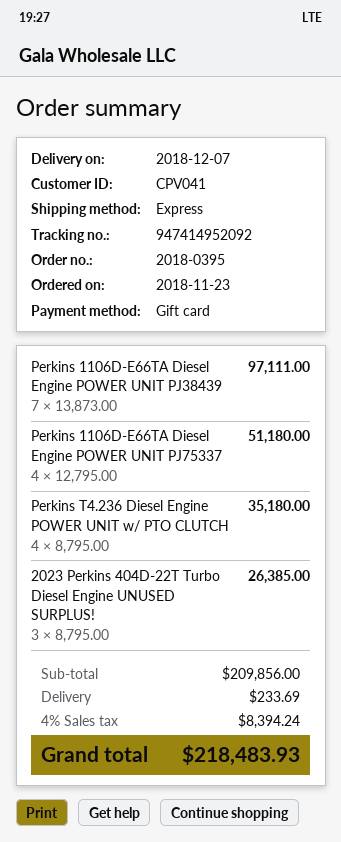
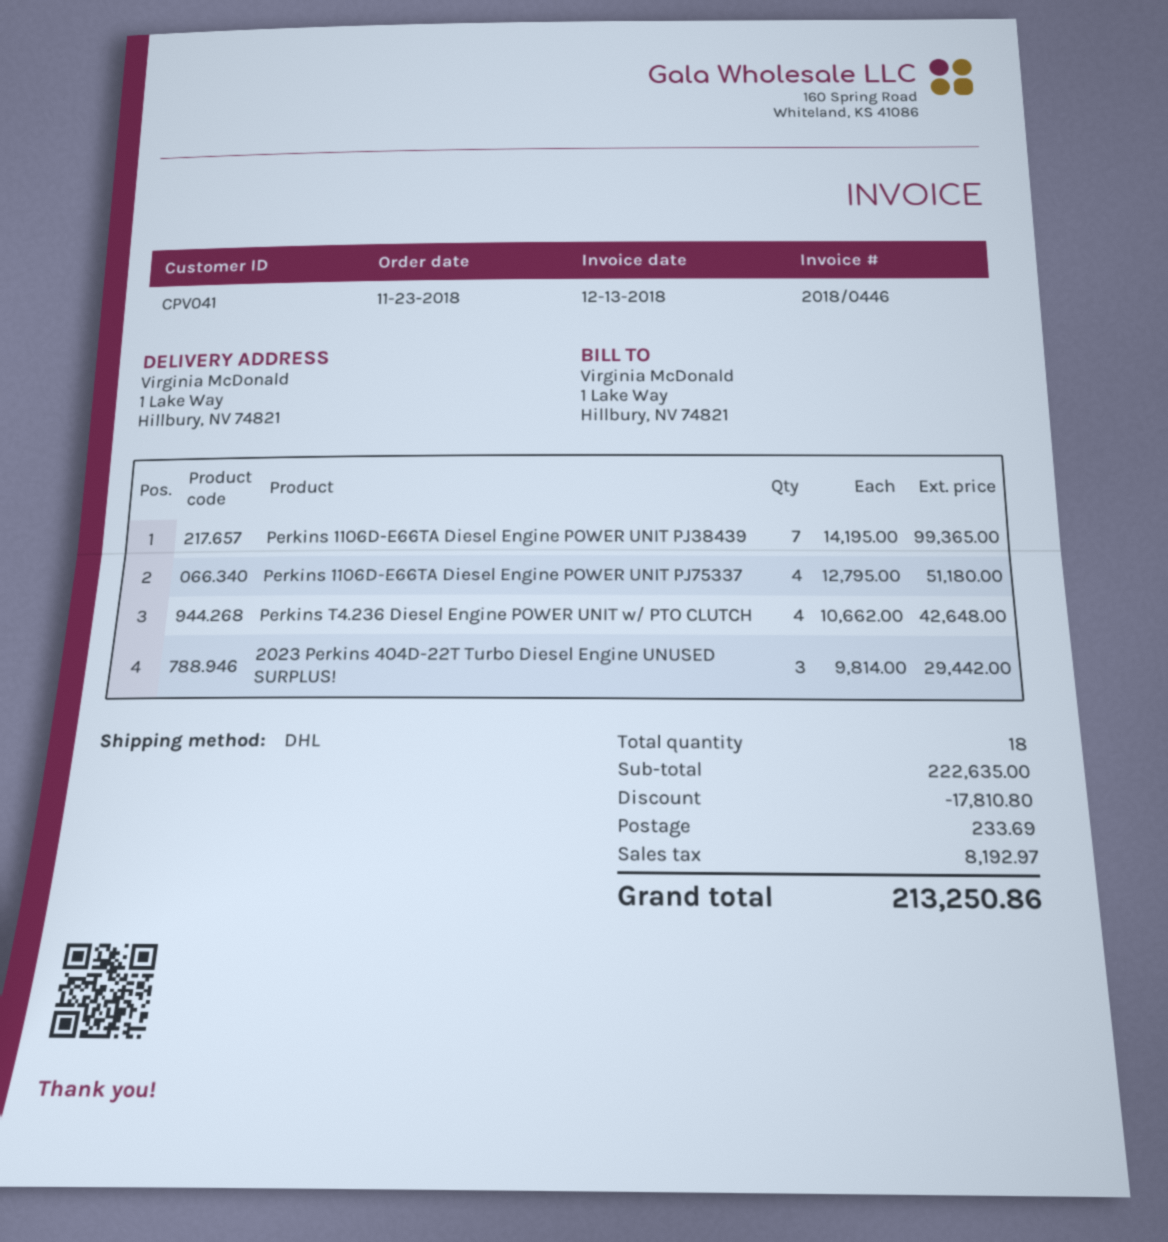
shipping method: express -> DHL
Perkins 1106D-E66TA Diesel Engine POWER UNIT PJ38439: 7 x 13873.00 = 97111.00 -> 7 x 14195.00 = 99365.00
Perkins T4.236 Diesel Engine POWER UNIT w/ PTO CLUTCH: 4 x 8795.00 = 35180.00 -> 4 x 10662.00 = 42648.00
2023 Perkins 404D-22T Turbo Diesel Engine UNUSED SURPLUS!: 3 x 8795.00 = 26385.00 -> 3 x 9814.00 = 29442.00
subtotal: 209856.00 -> 222635.00
discount: none -> 17810.80
tax: 8394.24 -> 8192.97
total: 218483.93 -> 213250.86

